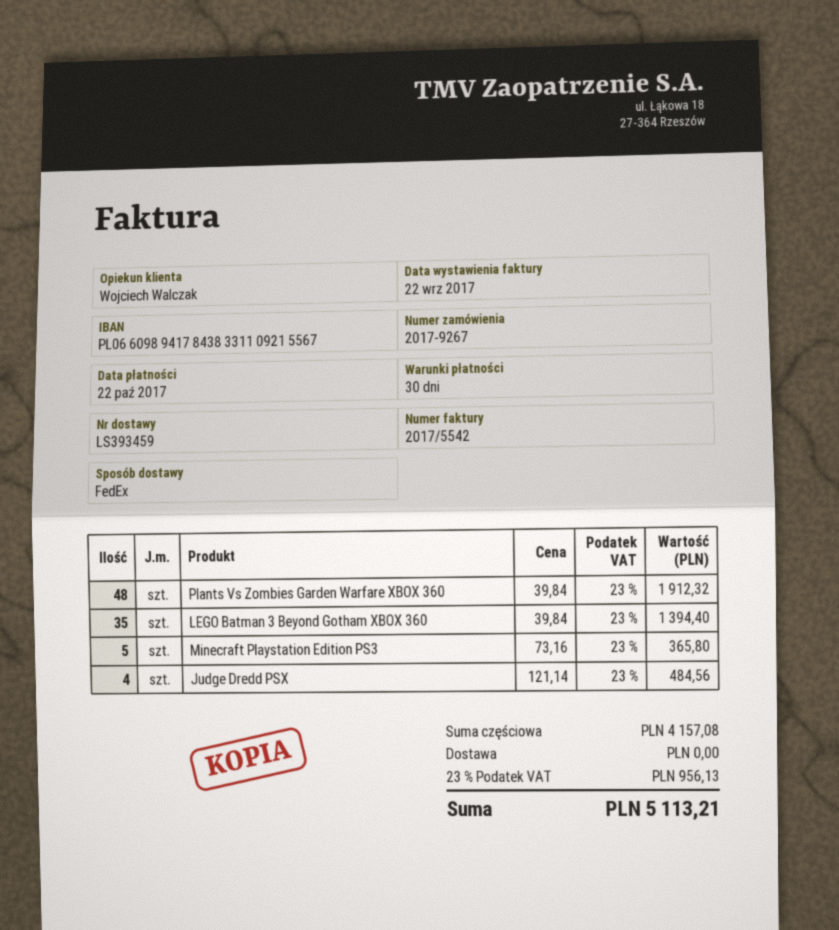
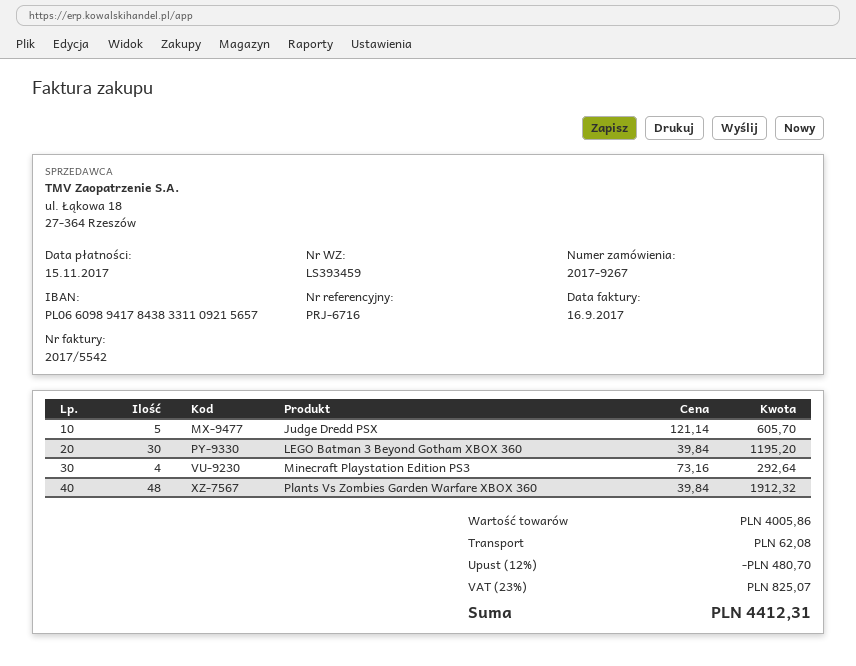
invoice date: 2017-09-22 -> 2017-09-16
due date: 2017-10-22 -> 2017-11-15
bank account: PL06609894178438331109215567 -> PL06609894178438331109215657
LEGO Batman 3 Beyond Gotham XBOX 360: 35 x 39.84 = 1394.40 -> 30 x 39.84 = 1195.20
Minecraft Playstation Edition PS3: 5 x 73.16 = 365.80 -> 4 x 73.16 = 292.64
Judge Dredd PSX: 4 x 121.14 = 484.56 -> 5 x 121.14 = 605.70
subtotal: 4157.08 -> 4005.86
discount: none -> 12% = 480.70
shipping: 0.00 -> 62.08
tax: 23% = 956.13 -> 23% = 825.07
total: 5113.21 -> 4412.31

